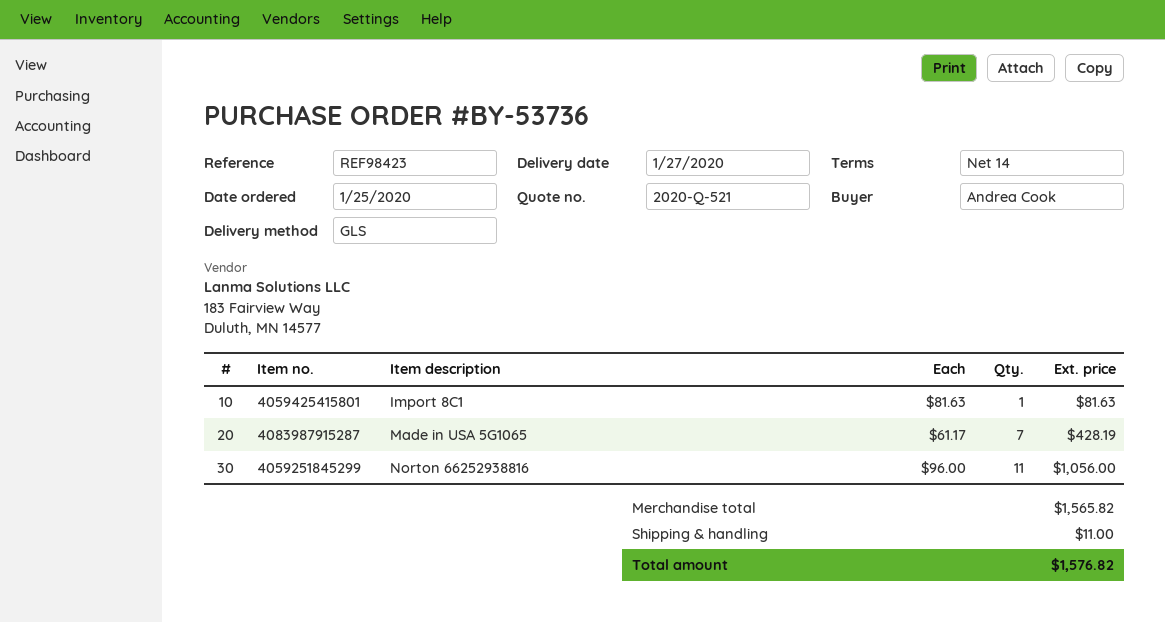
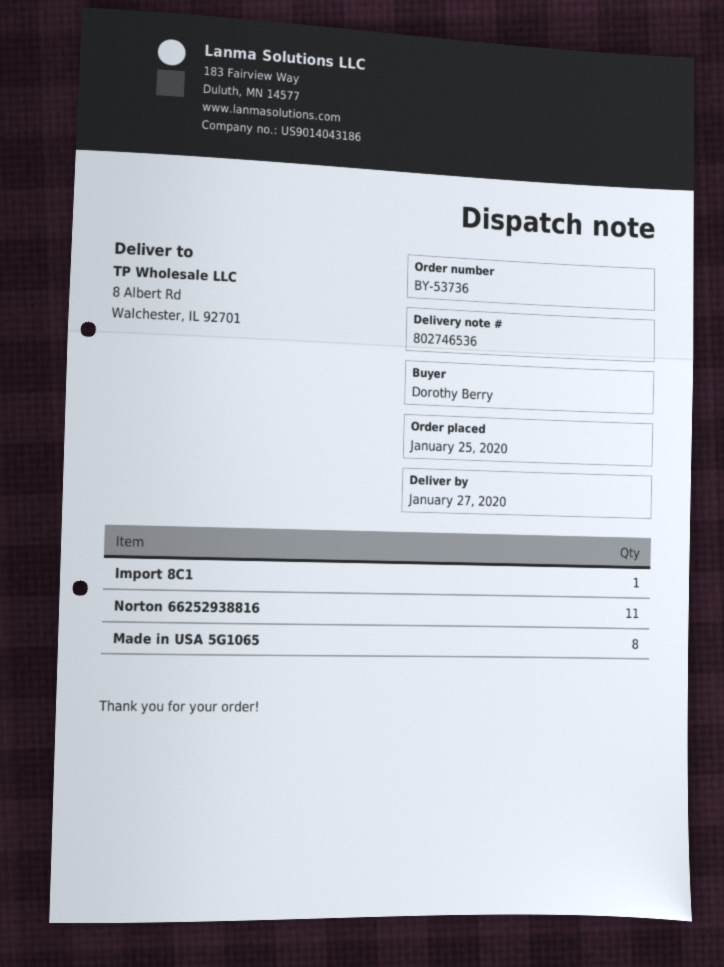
ordered by: Andrea Cook -> Dorothy Berry
Made in USA 5G1065: 7 -> 8

